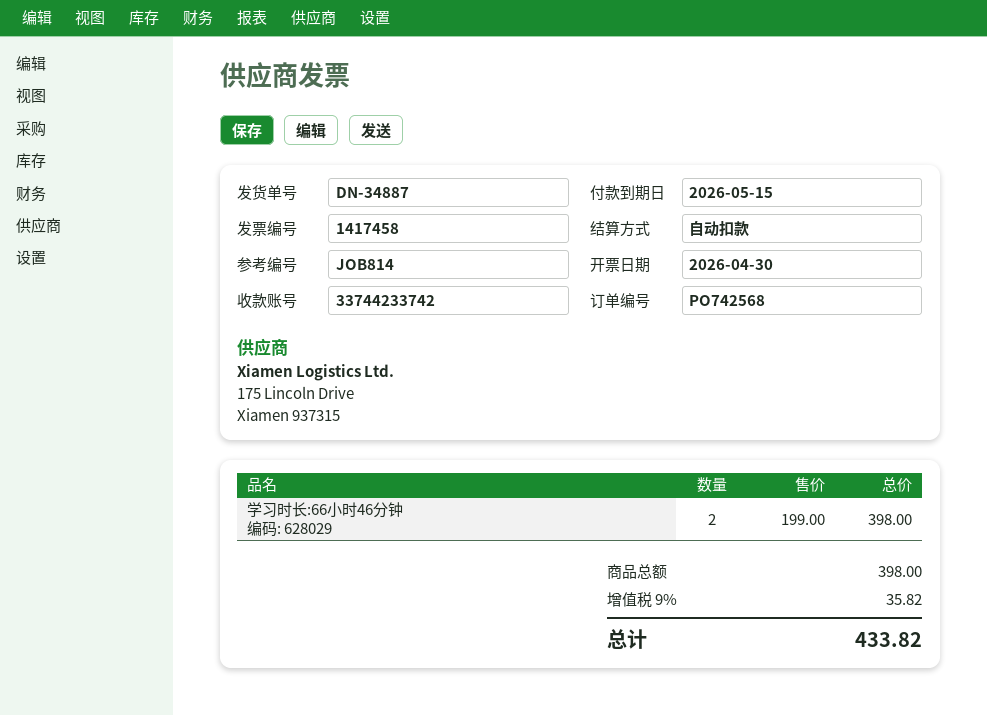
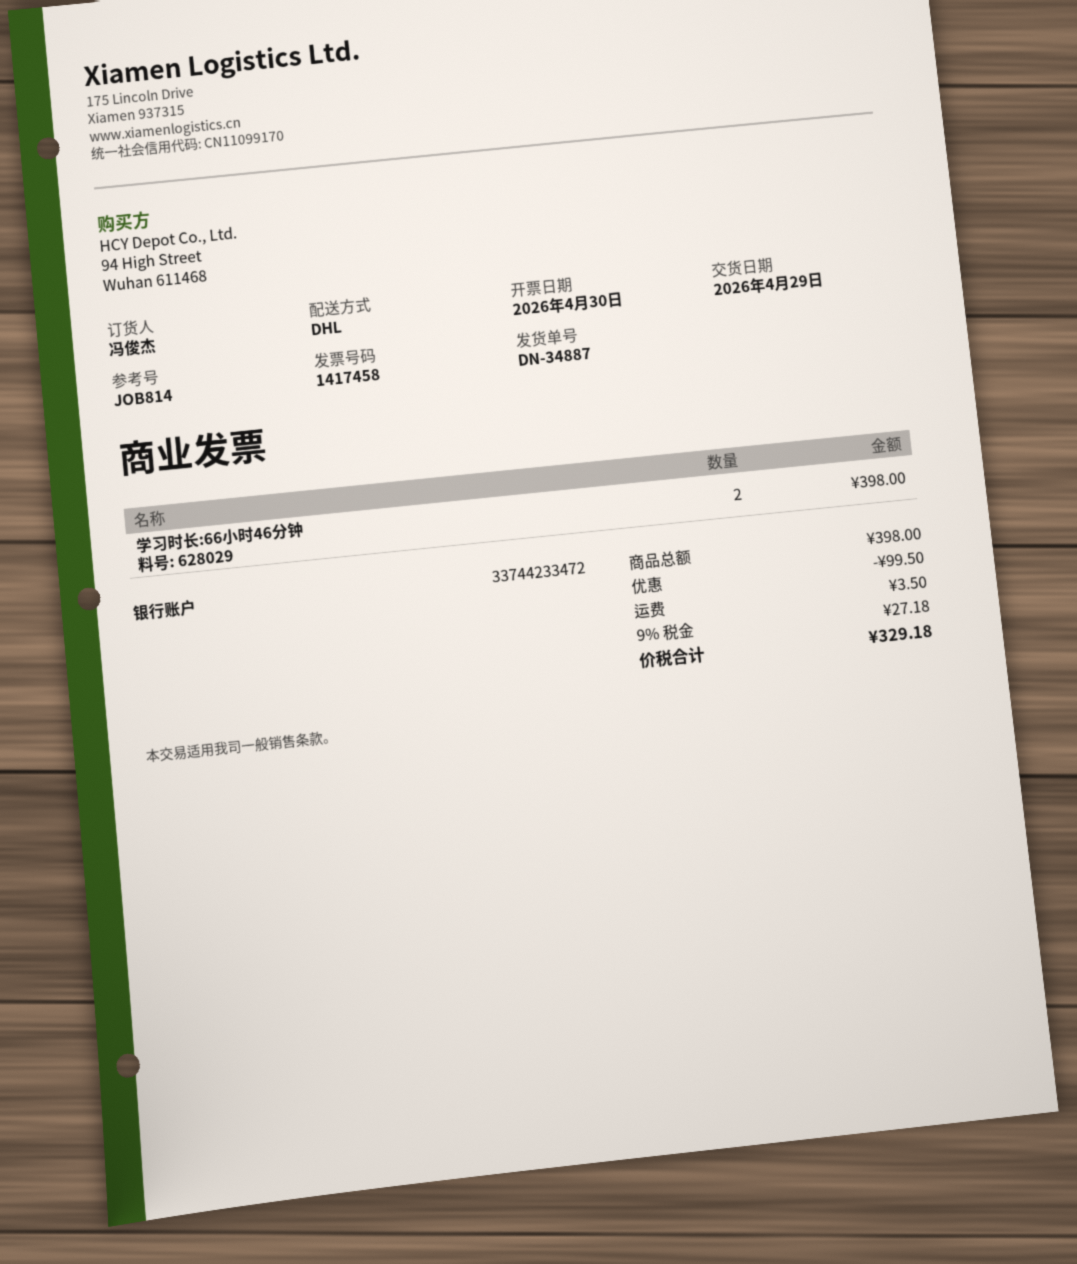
bank account: 33744233742 -> 33744233472
discount: none -> 99.50
shipping: none -> 3.50
tax: 9% = 35.82 -> 9% = 27.18
total: 433.82 -> 329.18

